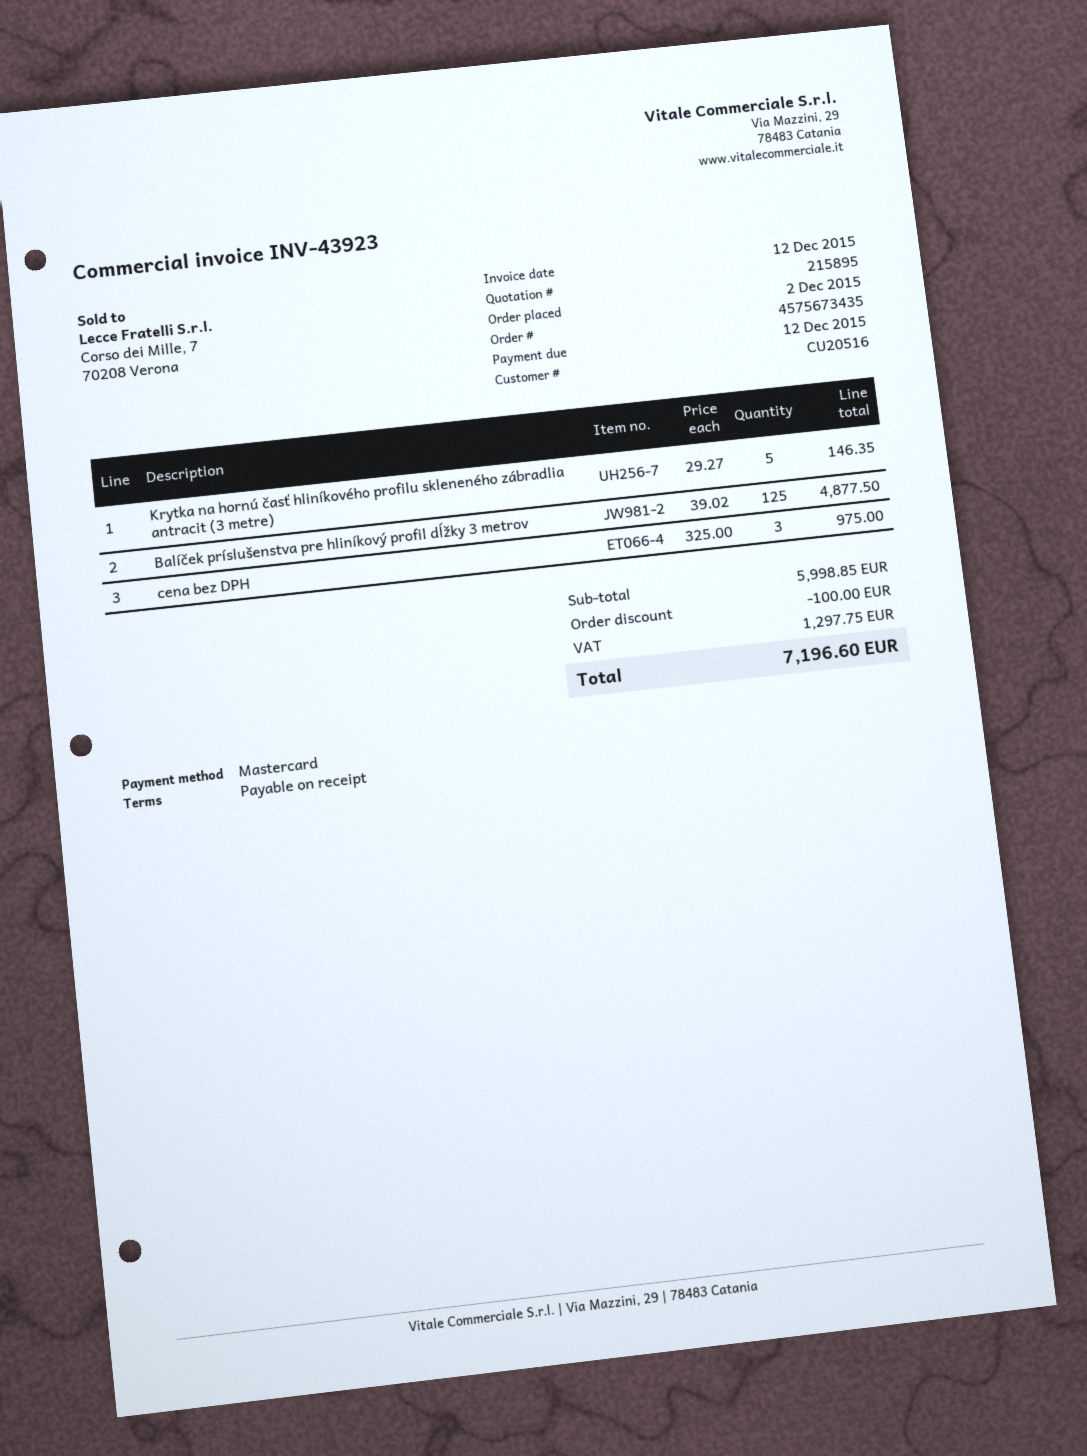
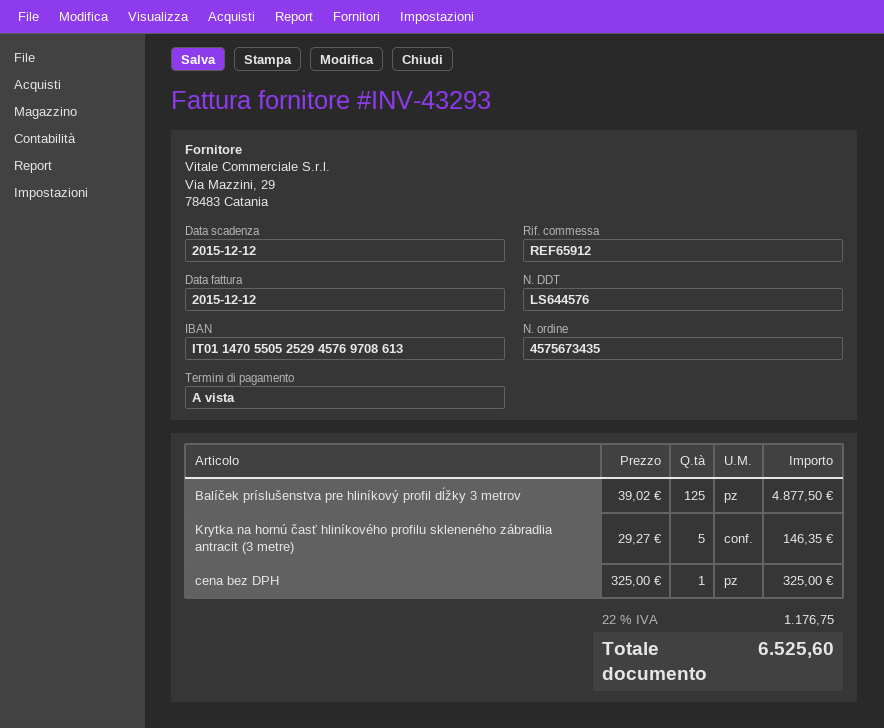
invoice number: INV-43923 -> INV-43293
cena bez DPH: 3 x 325.00 = 975.00 -> 1 x 325.00 = 325.00
discount: 100.00 -> none
tax: 1297.75 -> 1176.75
total: 7196.60 -> 6525.60

